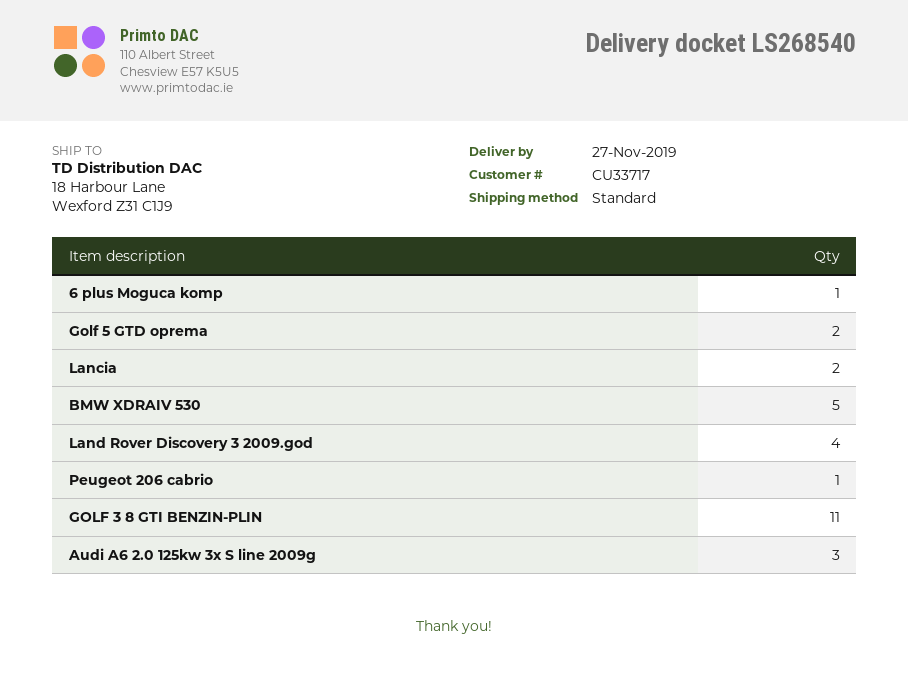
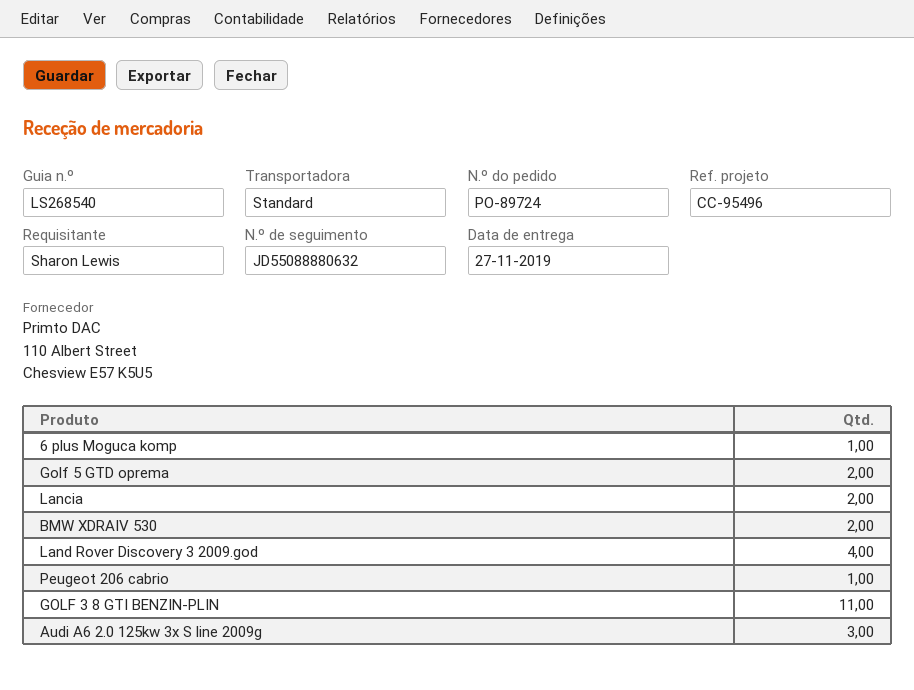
BMW XDRAIV 530: 5 -> 2

